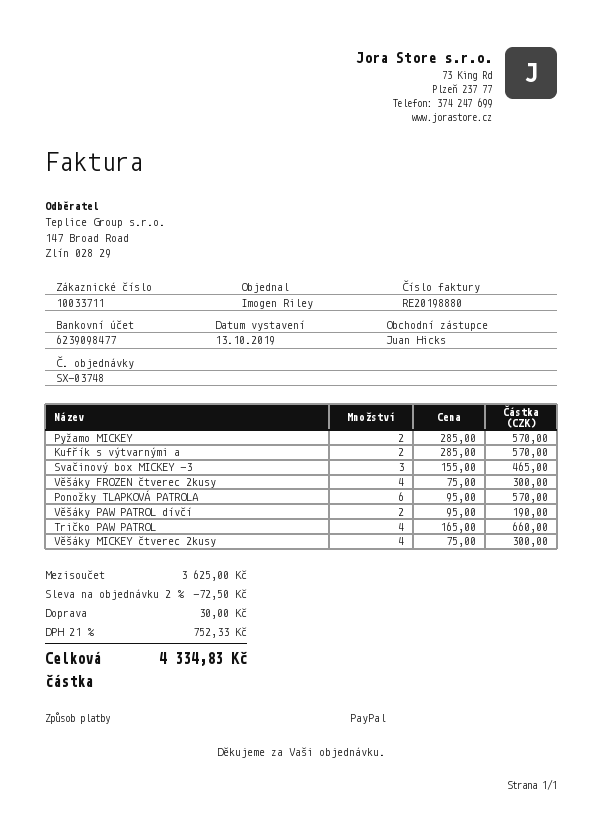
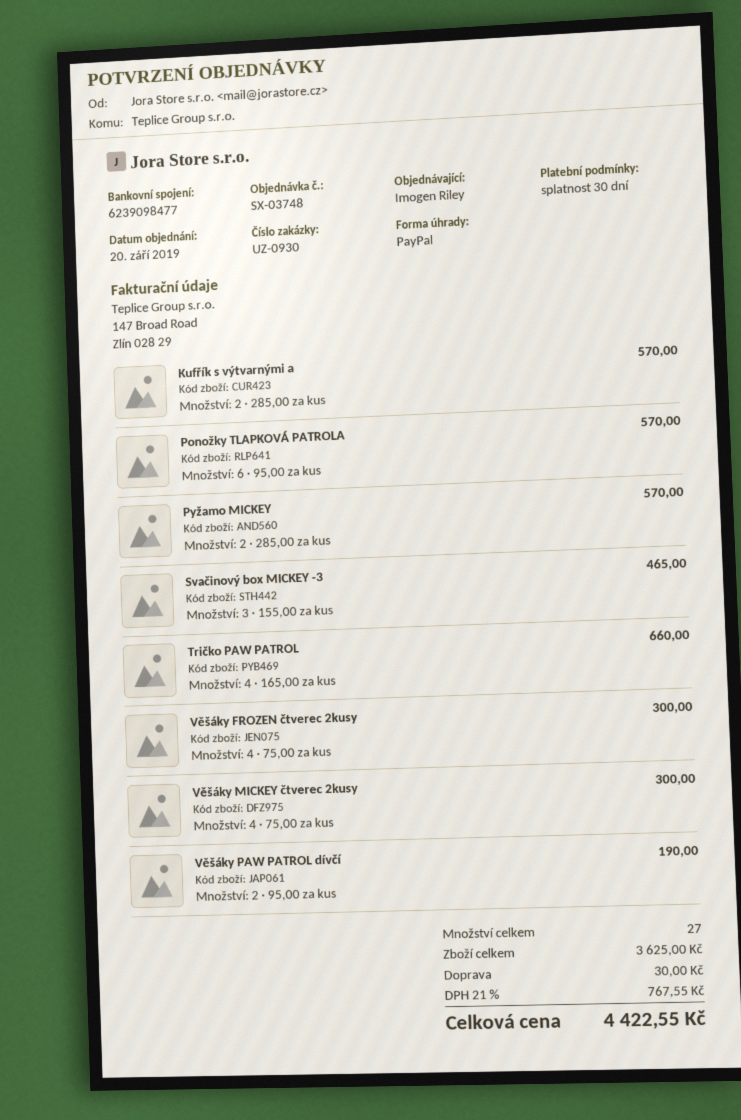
discount: 2% = 72.50 -> none
tax: 21% = 752.33 -> 21% = 767.55
total: 4334.83 -> 4422.55

